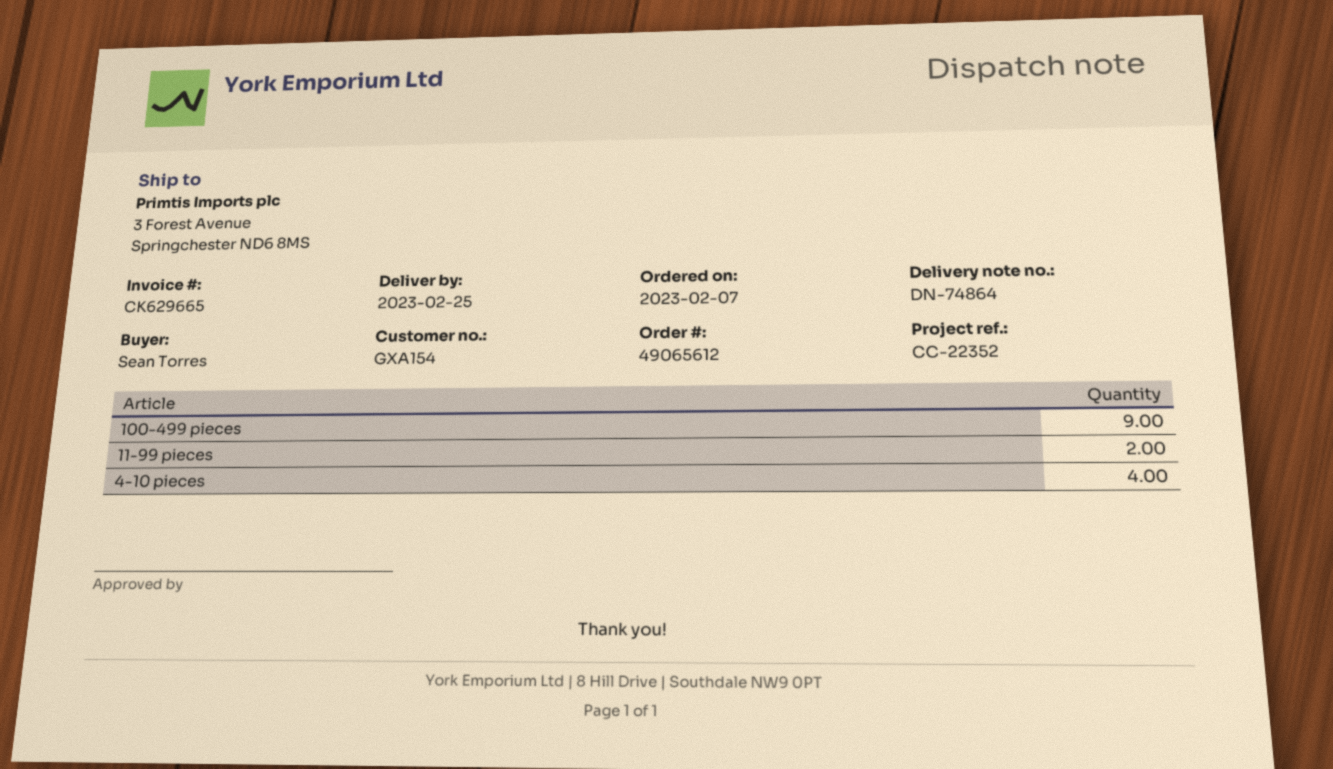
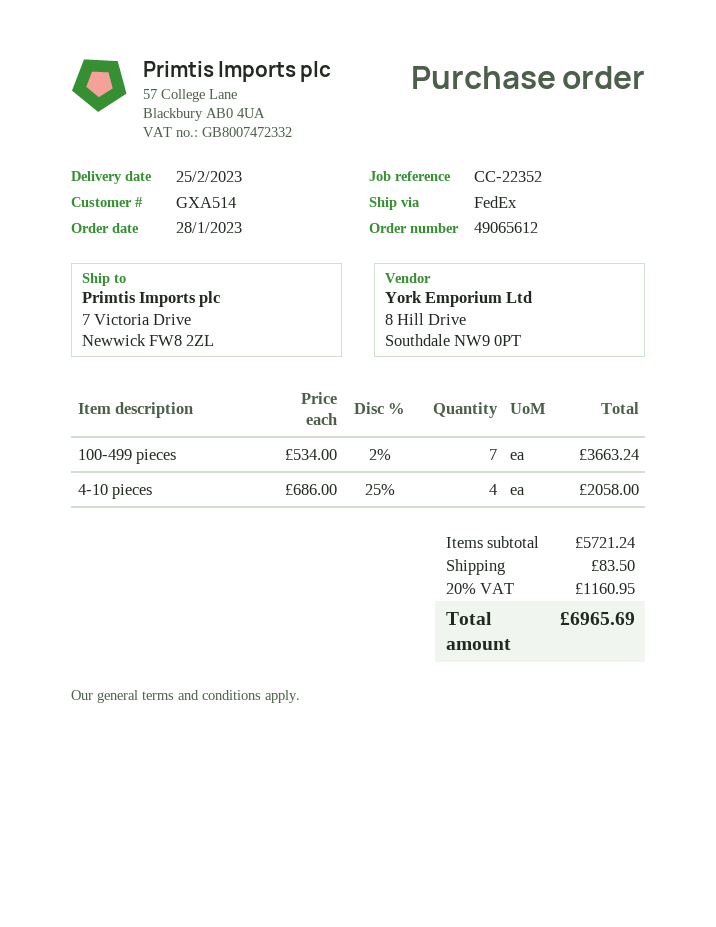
order date: 2023-02-07 -> 2023-01-28
customer number: GXA154 -> GXA514
ship to: 3 Forest Avenue, Springchester ND6 8MS -> 7 Victoria Drive, Newwick FW8 2ZL
100-499 pieces: 9 -> 7
11-99 pieces: 2 -> none

